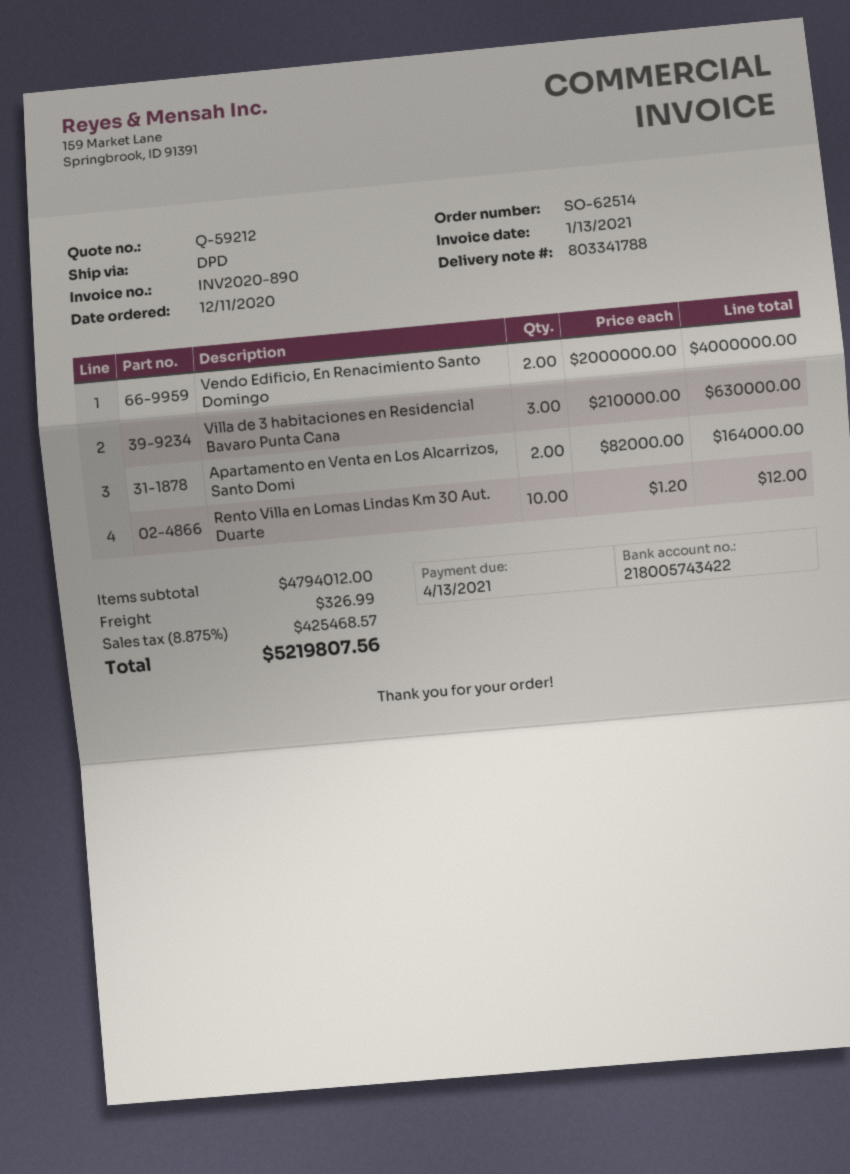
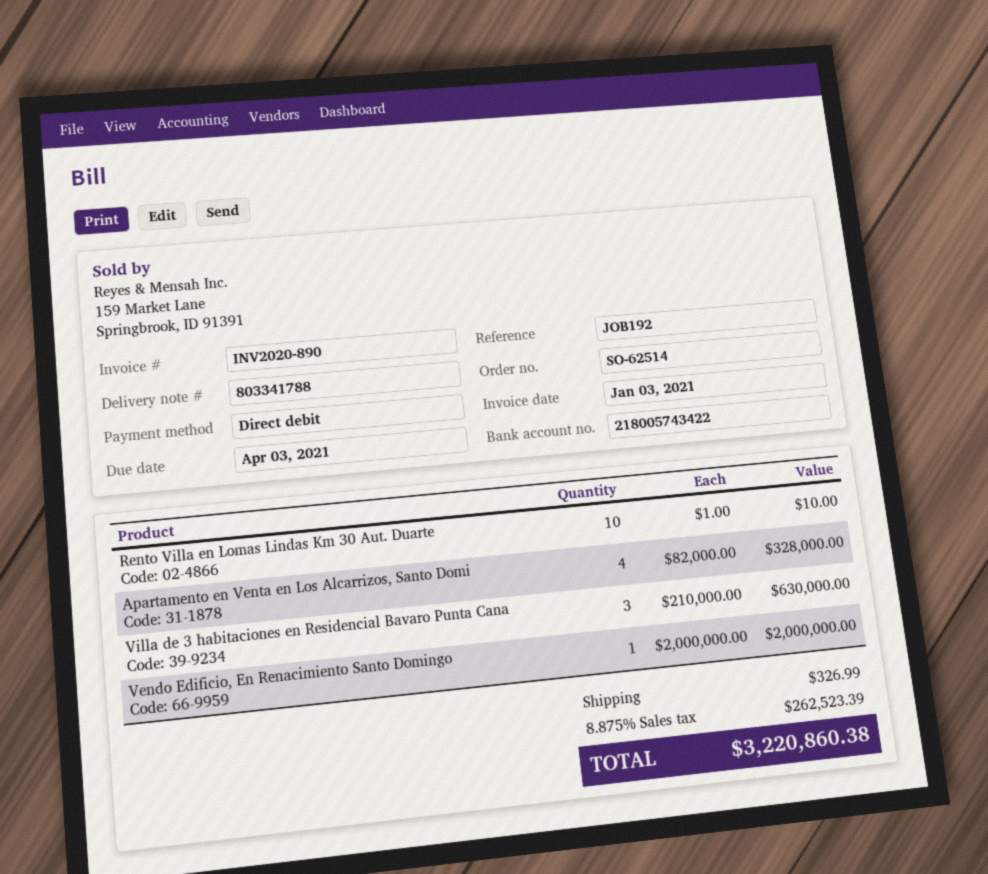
invoice date: 2021-01-13 -> 2021-01-03
due date: 2021-04-13 -> 2021-04-03
Vendo Edificio, En Renacimiento Santo Domingo: 2 x 2000000.00 = 4000000.00 -> 1 x 2000000.00 = 2000000.00
Apartamento en Venta en Los Alcarrizos, Santo Domi: 2 x 82000.00 = 164000.00 -> 4 x 82000.00 = 328000.00
Rento Villa en Lomas Lindas Km 30 Aut. Duarte: 10 x 1.20 = 12.00 -> 10 x 1.00 = 10.00
tax: 8.875% = 425468.57 -> 8.875% = 262523.39
total: 5219807.56 -> 3220860.38

